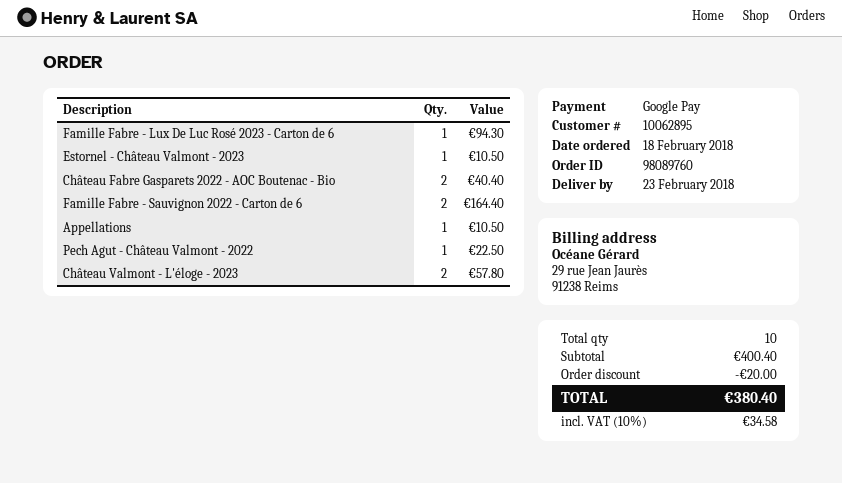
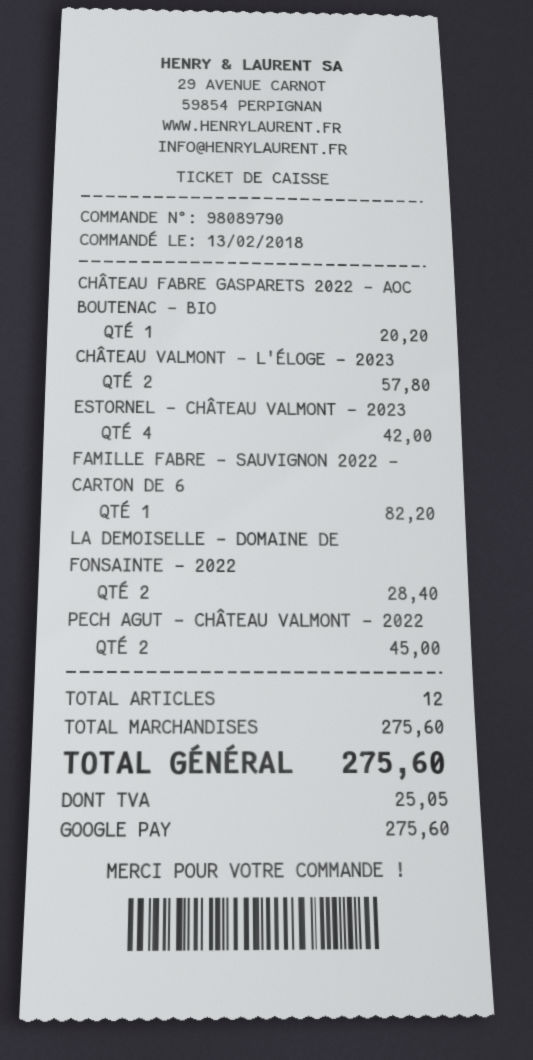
order number: 98089760 -> 98089790
order date: 2018-02-18 -> 2018-02-13
Famille Fabre - Lux De Luc Rosé 2023 - Carton de 6: 1 for 94.30 -> none
Estornel - Château Valmont - 2023: 1 for 10.50 -> 4 for 42.00
Château Fabre Gasparets 2022 - AOC Boutenac - Bio: 2 for 40.40 -> 1 for 20.20
Famille Fabre - Sauvignon 2022 - Carton de 6: 2 for 164.40 -> 1 for 82.20
Appellations: 1 for 10.50 -> none
Pech Agut - Château Valmont - 2022: 1 for 22.50 -> 2 for 45.00
LA DEMOISELLE - DOMAINE DE FONSAINTE - 2022: none -> 2 for 28.40
total quantity: 10 -> 12
subtotal: 400.40 -> 275.60
discount: 20.00 -> none
tax: 34.58 -> 25.05
total: 380.40 -> 275.60

